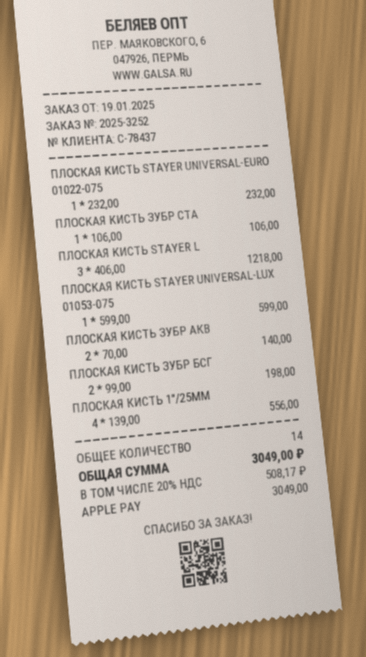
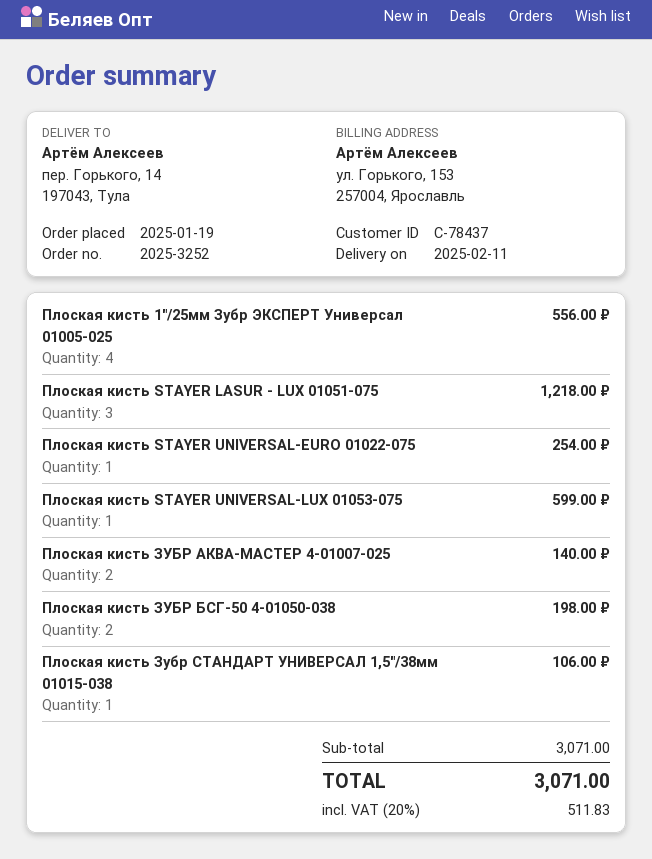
ПЛОСКАЯ КИСТЬ STAYER UNIVERSAL-EURO 01022-075: 1 for 232.00 -> 1 for 254.00
tax: 20% = 508.17 -> 20% = 511.83
total: 3049.00 -> 3071.00

